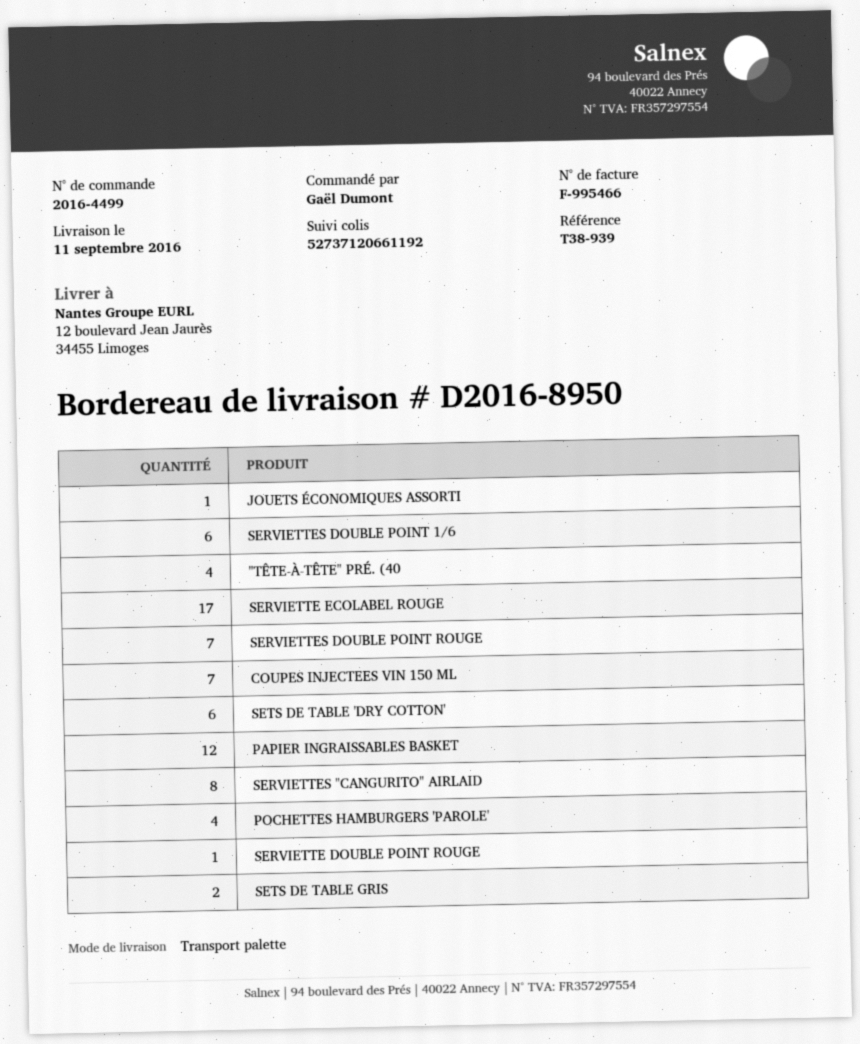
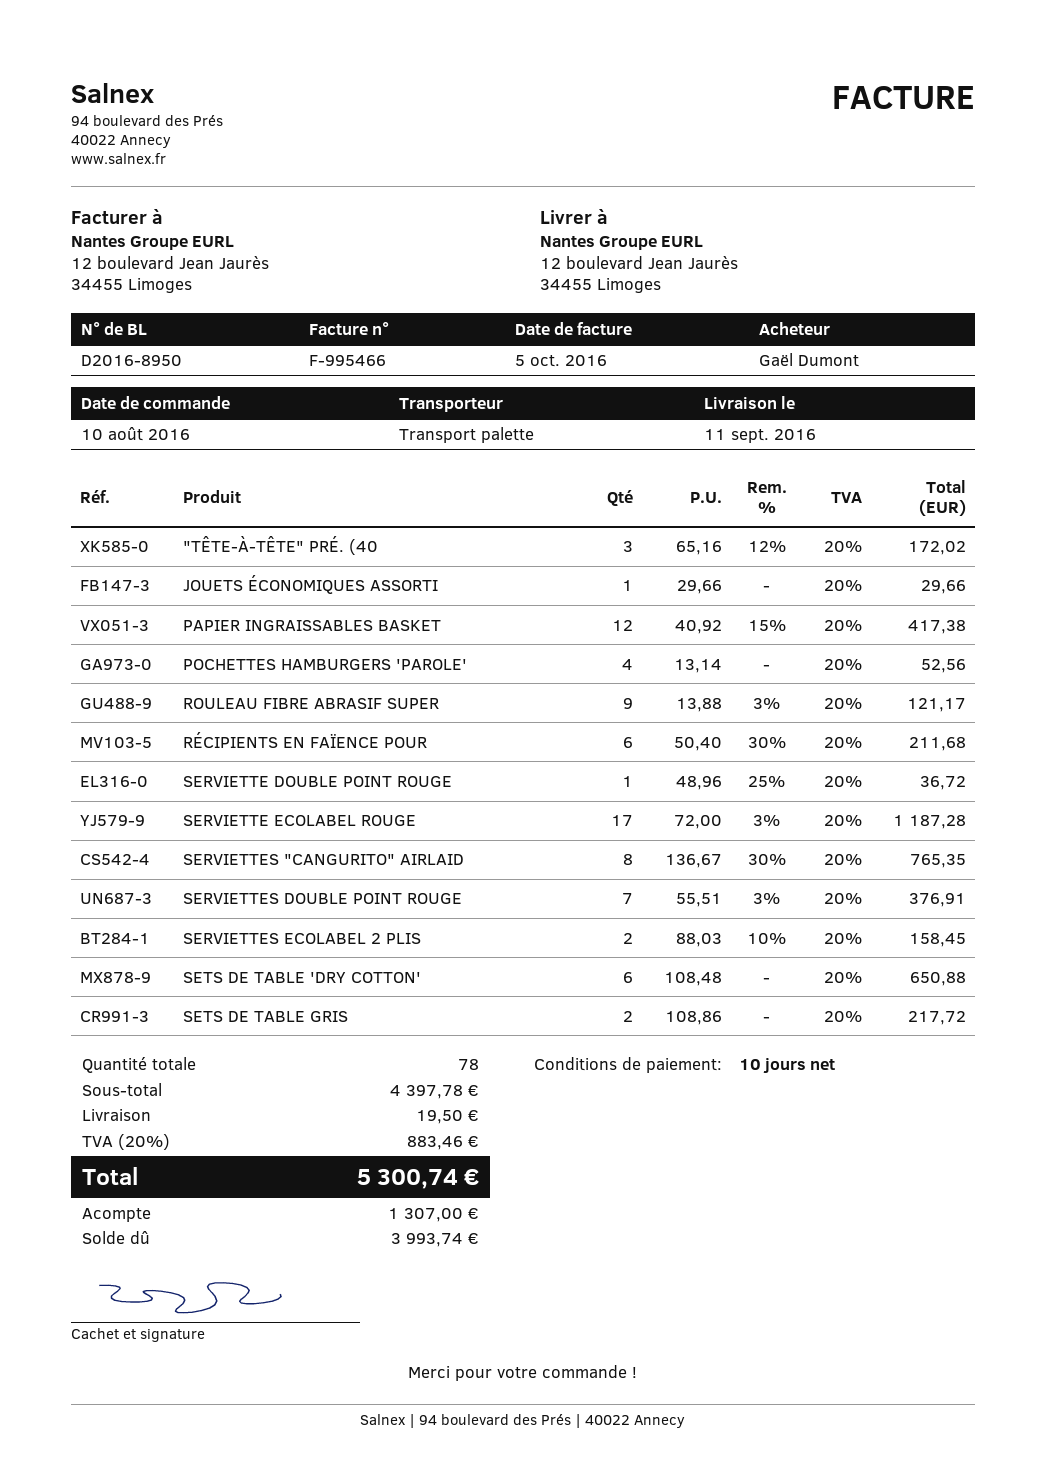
SERVIETTES DOUBLE POINT 1/6: 6 -> none
"TÊTE-À-TÊTE" PRÉ. (40: 4 -> 3
COUPES INJECTEES VIN 150 ML: 7 -> none
ROULEAU FIBRE ABRASIF SUPER: none -> 9
RÉCIPIENTS EN FAÏENCE POUR: none -> 6
SERVIETTES ECOLABEL 2 PLIS: none -> 2

